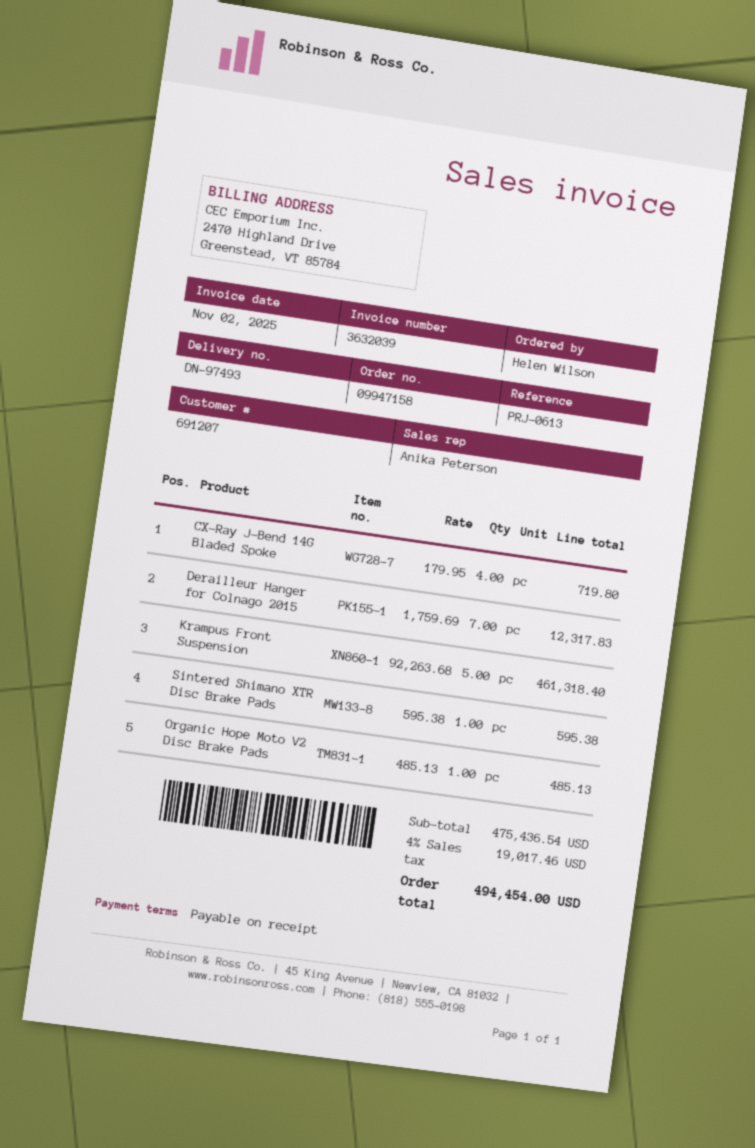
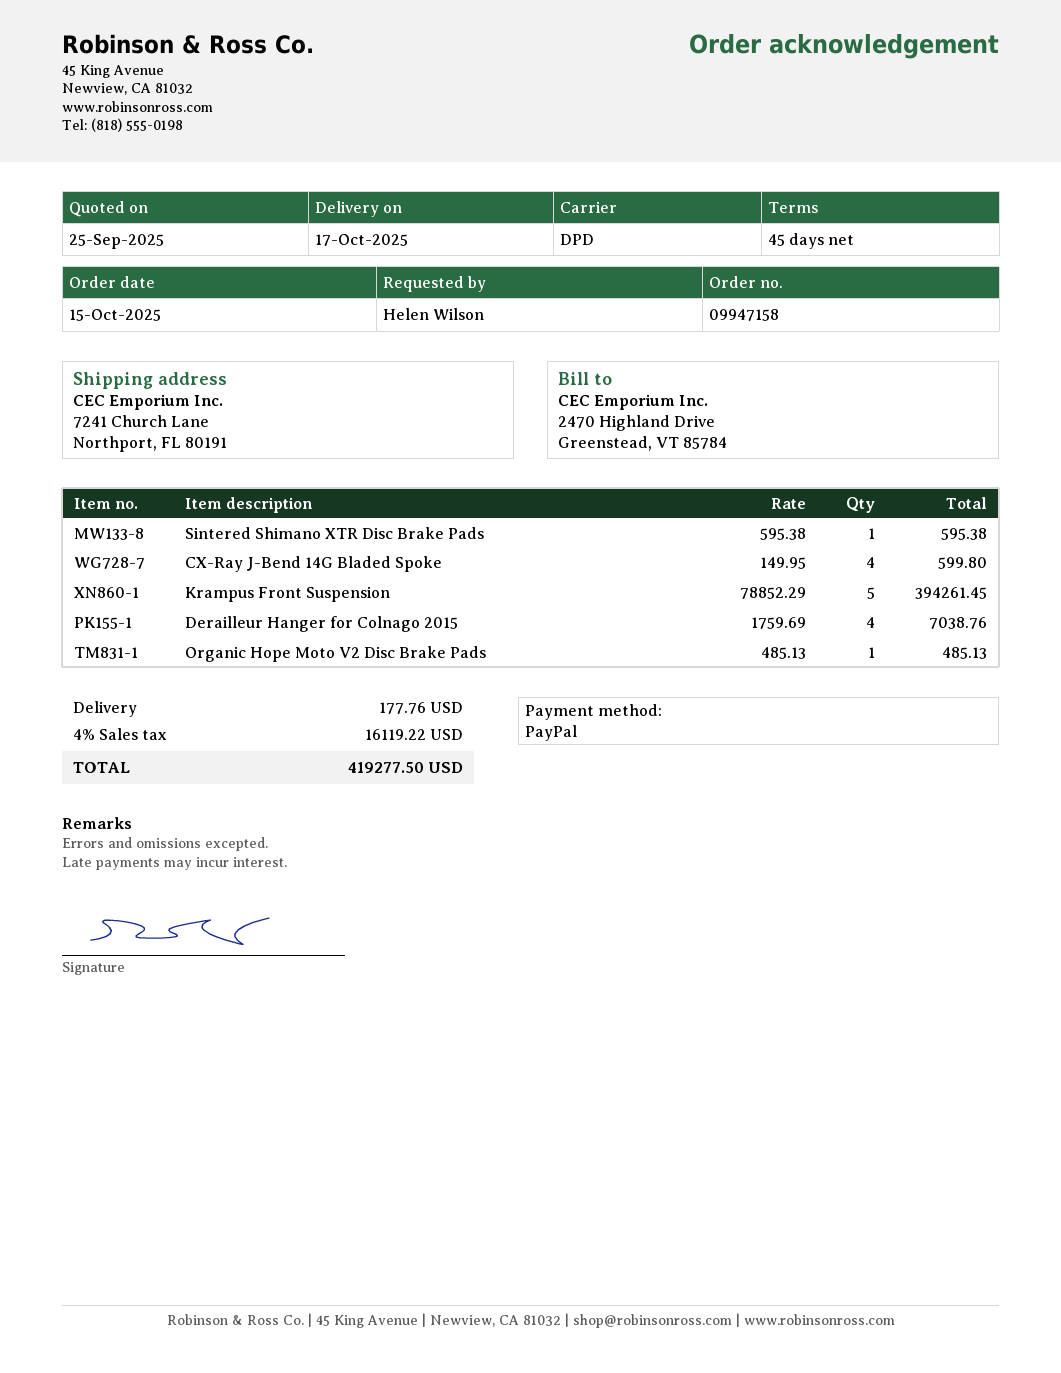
payment terms: on receipt -> 45 days
CX-Ray J-Bend 14G Bladed Spoke: 4 x 179.95 = 719.80 -> 4 x 149.95 = 599.80
Derailleur Hanger for Colnago 2015: 7 x 1759.69 = 12317.83 -> 4 x 1759.69 = 7038.76
Krampus Front Suspension: 5 x 92263.68 = 461318.40 -> 5 x 78852.29 = 394261.45
shipping: none -> 177.76
tax: 4% = 19017.46 -> 4% = 16119.22
total: 494454.00 -> 419277.50

